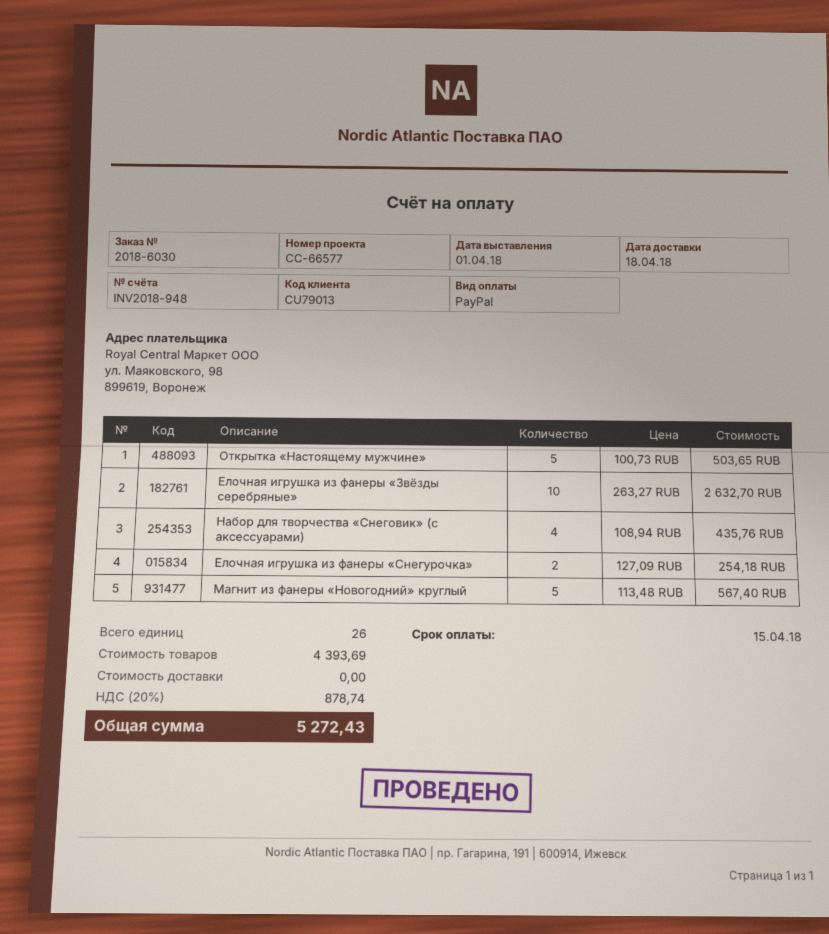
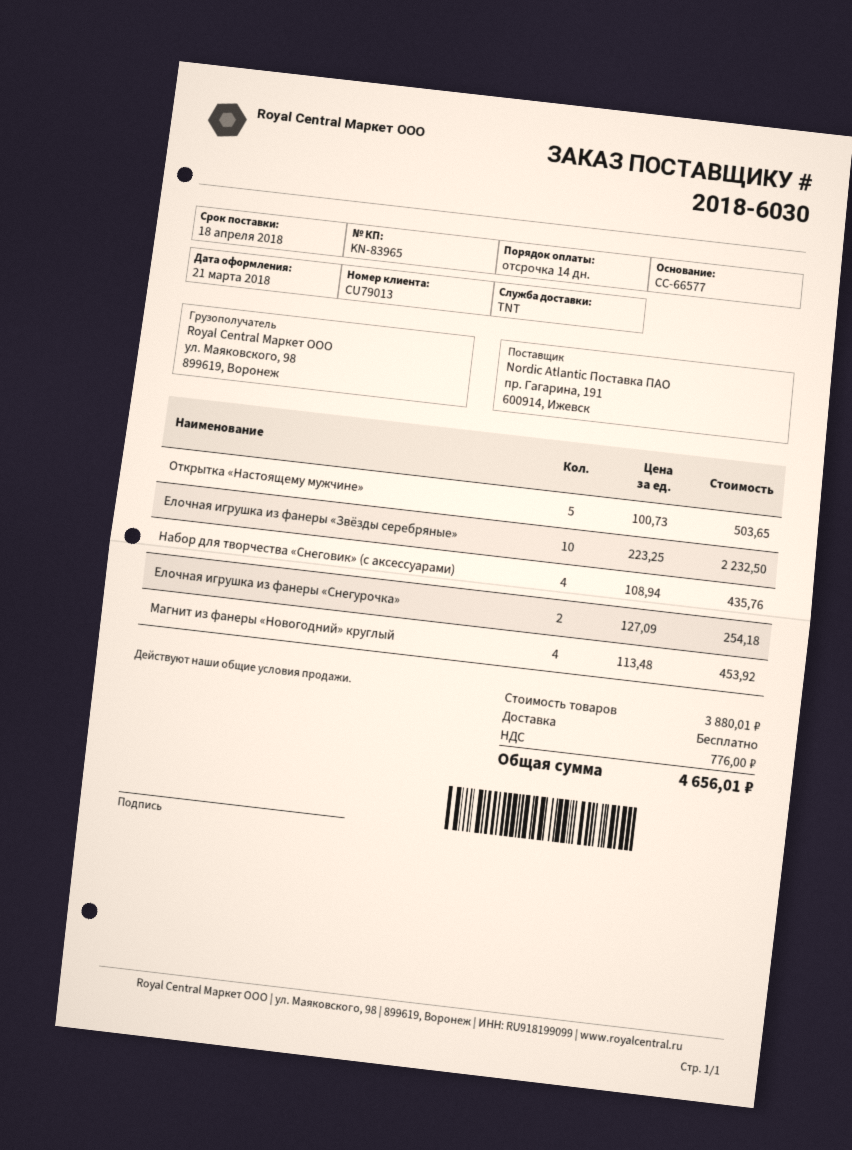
Елочная игрушка из фанеры «Звёзды серебряные»: 10 x 263.27 = 2632.70 -> 10 x 223.25 = 2232.50
Магнит из фанеры «Новогодний» круглый: 5 x 113.48 = 567.40 -> 4 x 113.48 = 453.92
subtotal: 4393.69 -> 3880.01
tax: 878.74 -> 776.00
total: 5272.43 -> 4656.01

